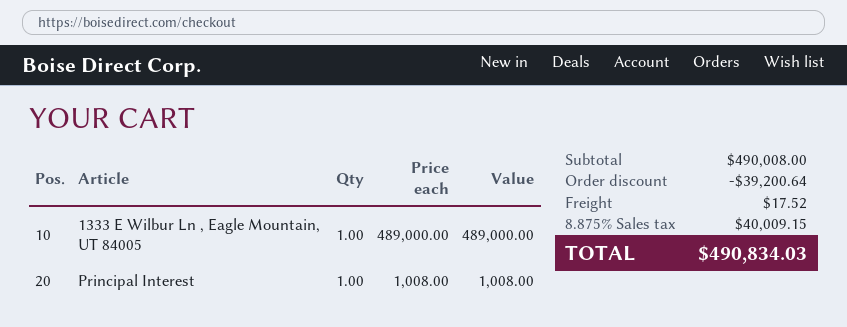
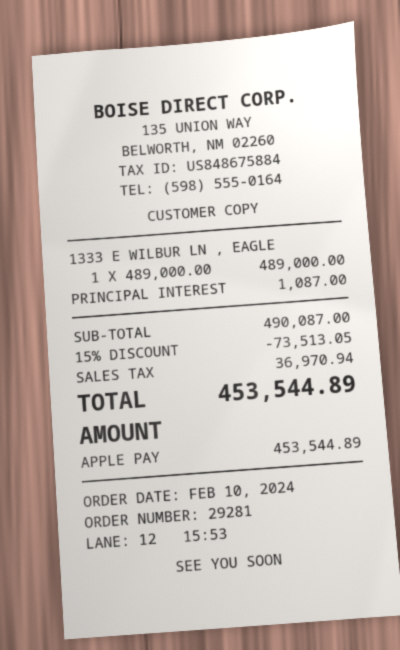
Principal Interest: 1 x 1008.00 = 1008.00 -> 1 x 1087.00 = 1087.00
subtotal: 490008.00 -> 490087.00
discount: 39200.64 -> 73513.05
shipping: 17.52 -> none
tax: 40009.15 -> 36970.94
total: 490834.03 -> 453544.89

